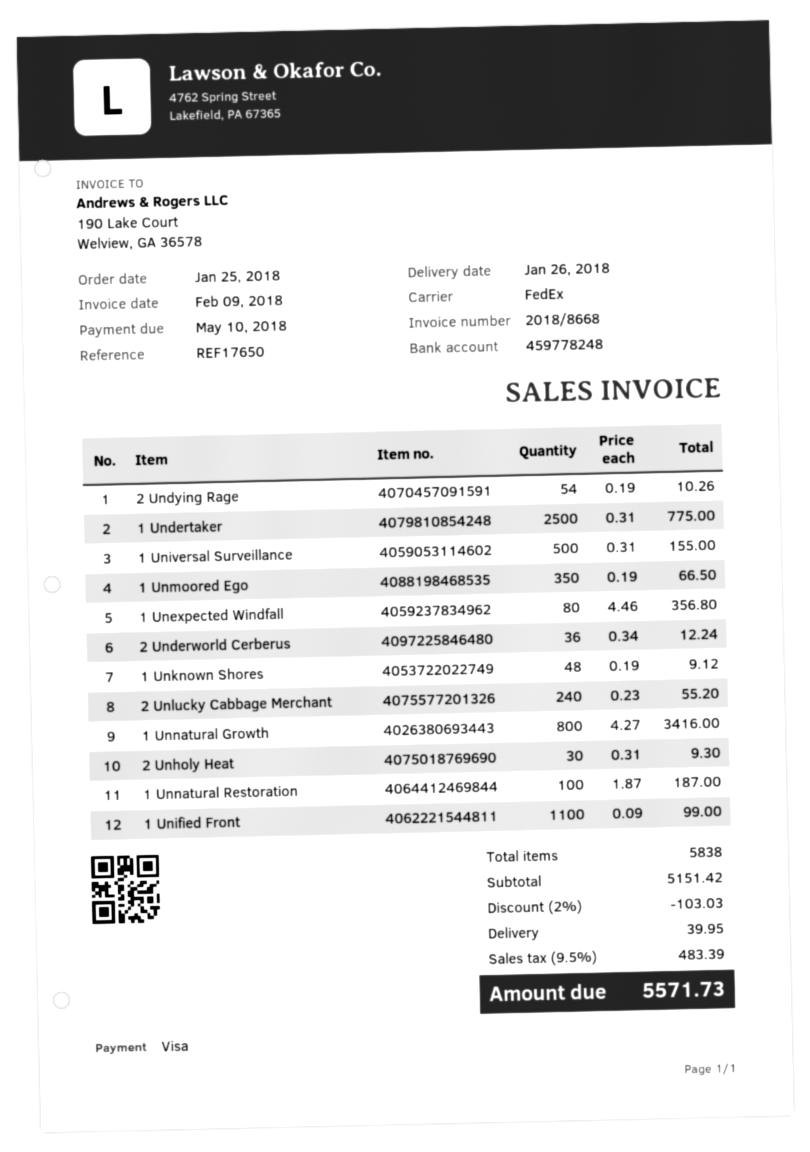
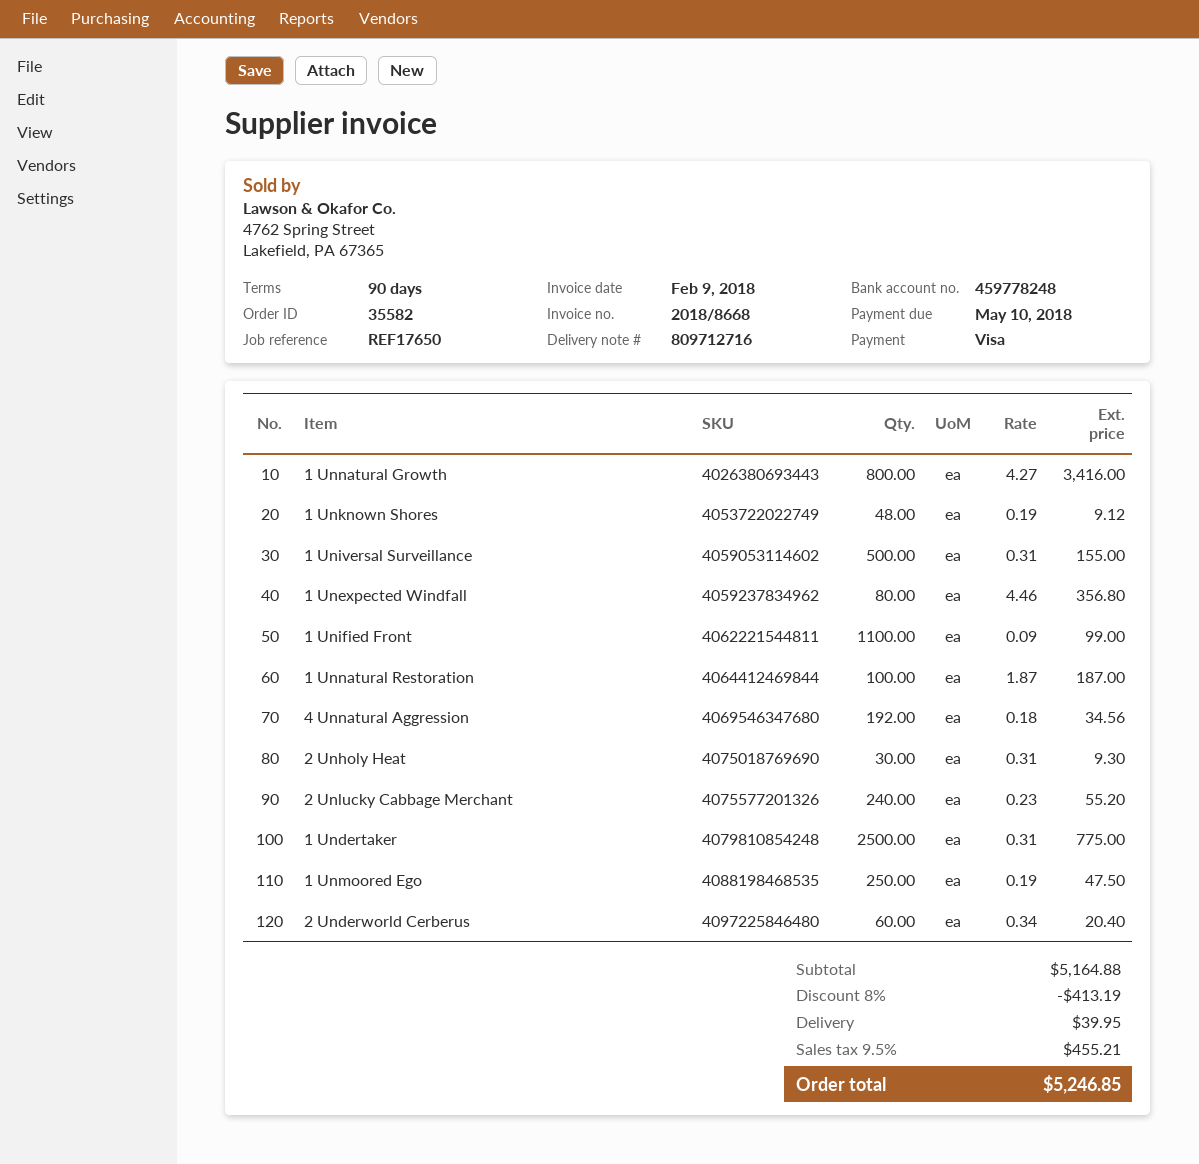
2 Undying Rage: 54 x 0.19 = 10.26 -> none
1 Unmoored Ego: 350 x 0.19 = 66.50 -> 250 x 0.19 = 47.50
2 Underworld Cerberus: 36 x 0.34 = 12.24 -> 60 x 0.34 = 20.40
4 Unnatural Aggression: none -> 192 x 0.18 = 34.56
subtotal: 5151.42 -> 5164.88
discount: 2% = 103.03 -> 8% = 413.19
tax: 9.5% = 483.39 -> 9.5% = 455.21
total: 5571.73 -> 5246.85

